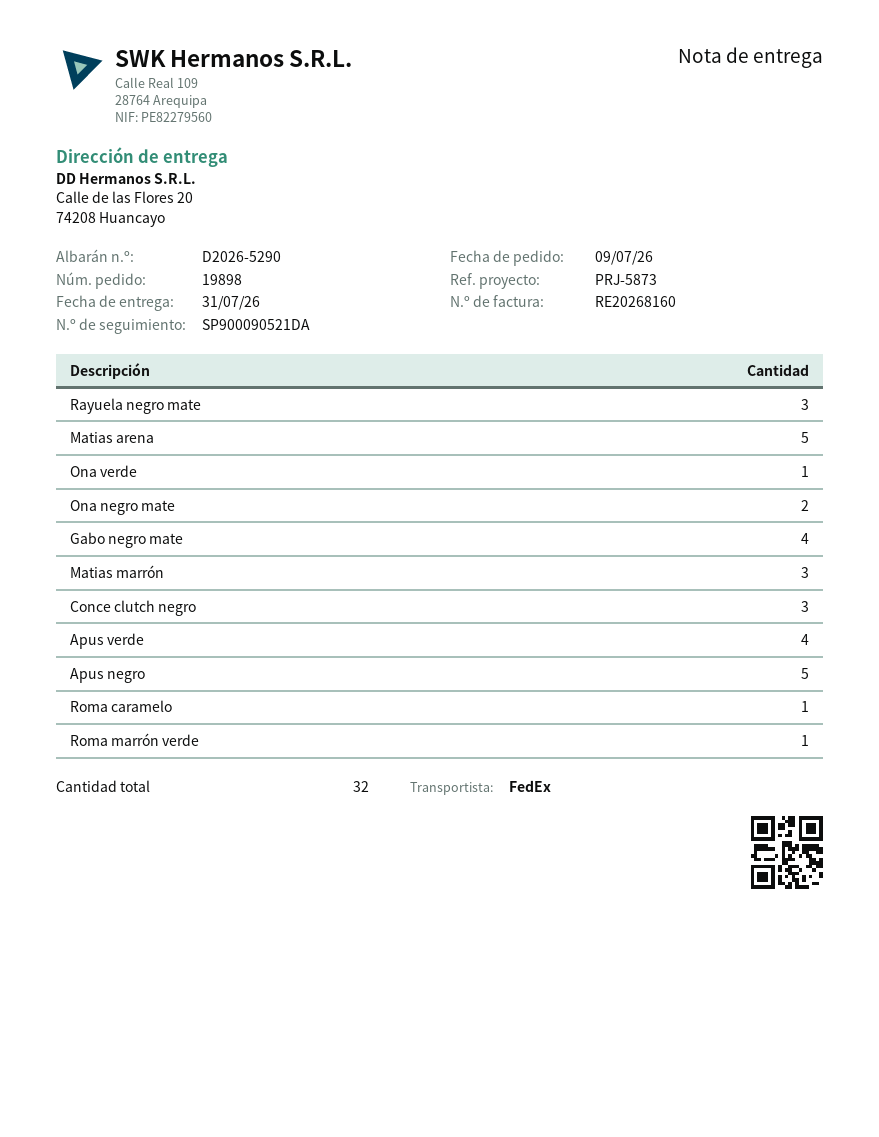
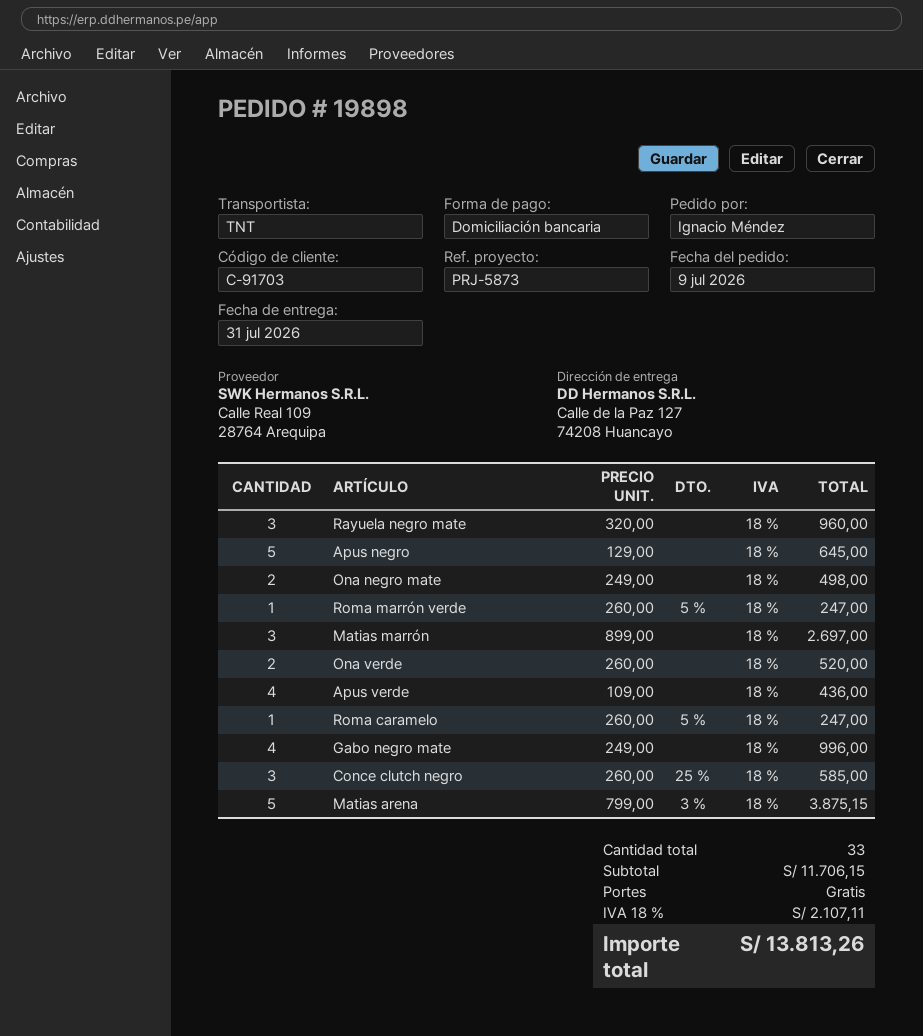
shipping method: FedEx -> TNT
ship to: Calle de las Flores 20, 74208 Huancayo -> Calle de la Paz 127, 74208 Huancayo
Ona verde: 1 -> 2
total quantity: 32 -> 33

